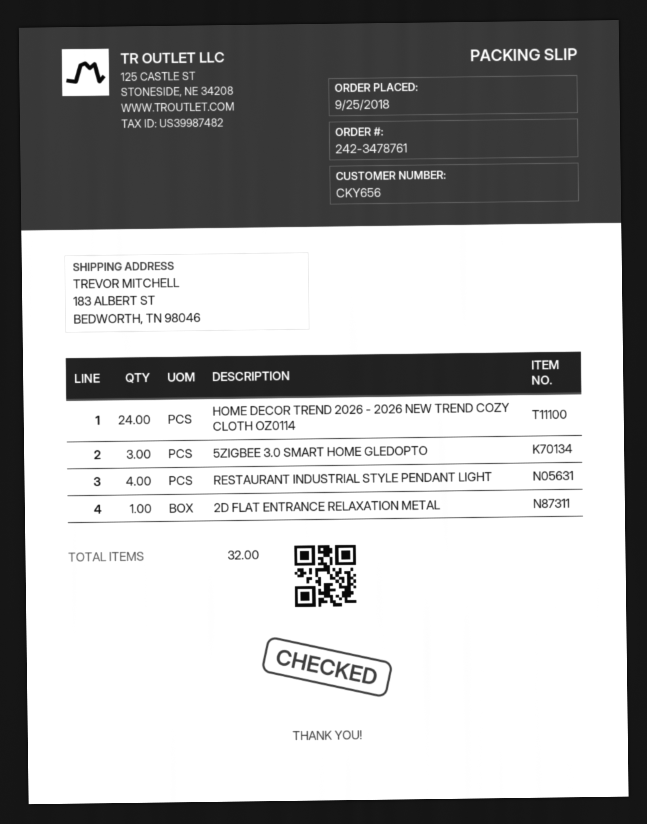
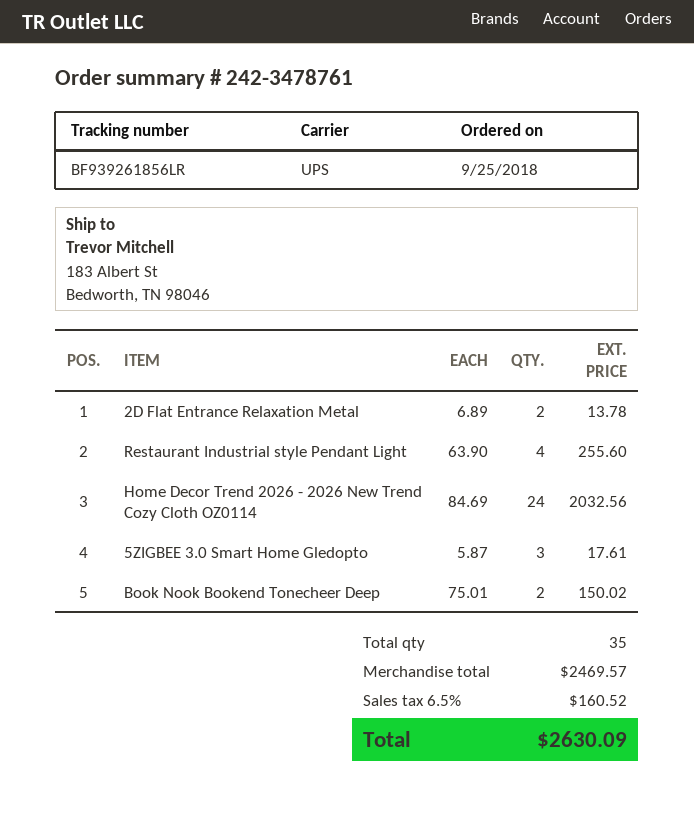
2D FLAT ENTRANCE RELAXATION METAL: 1 -> 2
Book Nook Bookend Tonecheer Deep: none -> 2
total quantity: 32 -> 35

